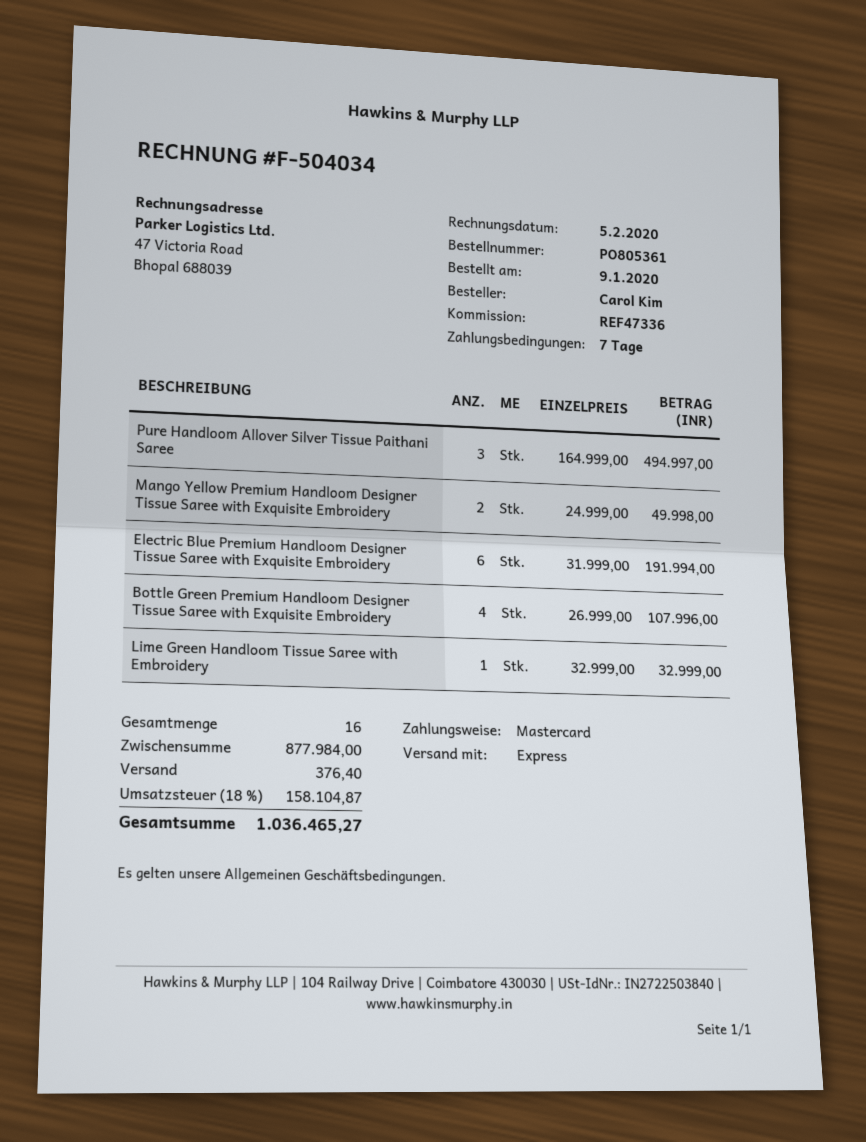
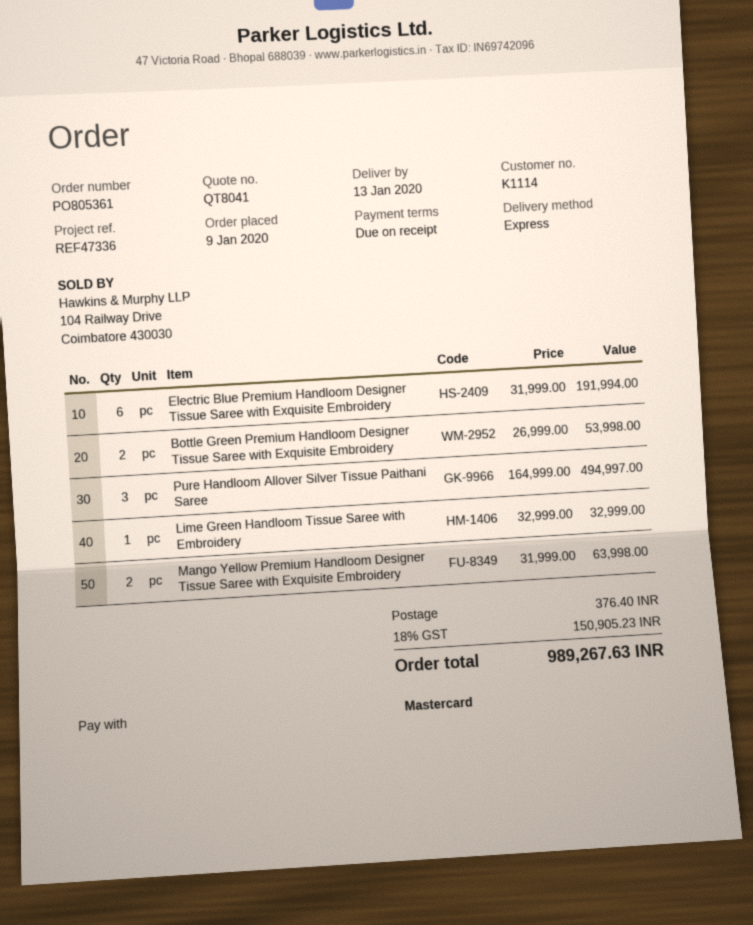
payment terms: 7 days -> on receipt
Mango Yellow Premium Handloom Designer Tissue Saree with Exquisite Embroidery: 2 x 24999.00 = 49998.00 -> 2 x 31999.00 = 63998.00
Bottle Green Premium Handloom Designer Tissue Saree with Exquisite Embroidery: 4 x 26999.00 = 107996.00 -> 2 x 26999.00 = 53998.00
tax: 18% = 158104.87 -> 18% = 150905.23
total: 1036465.27 -> 989267.63

